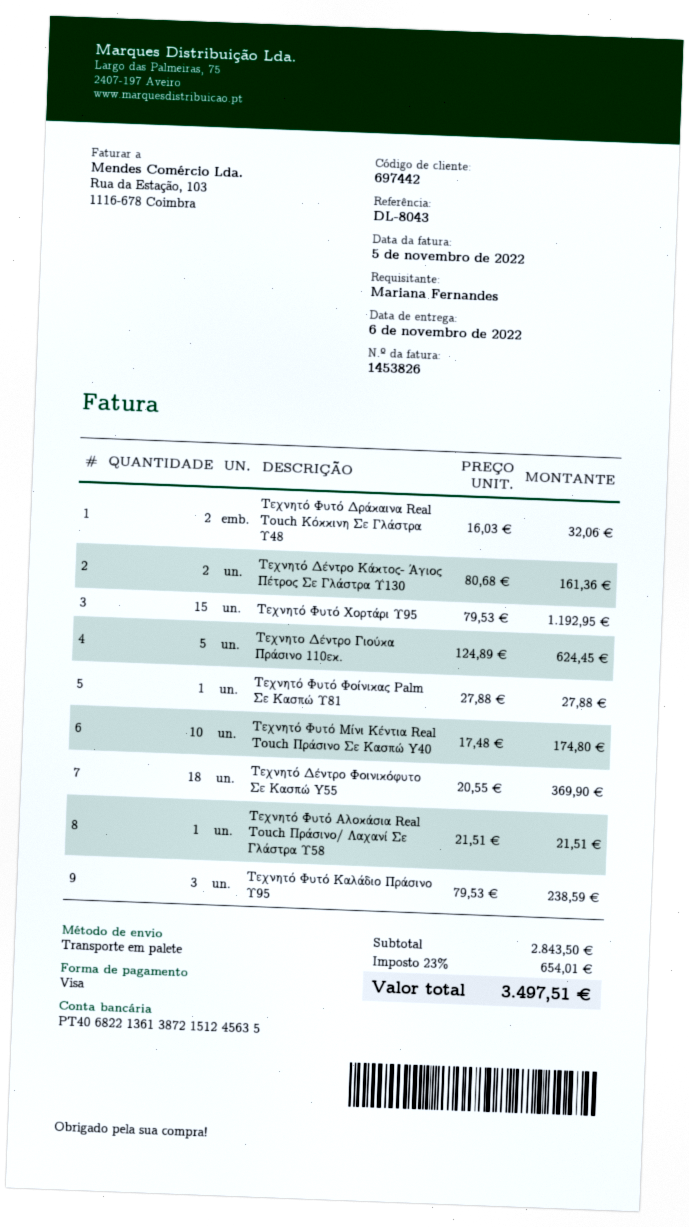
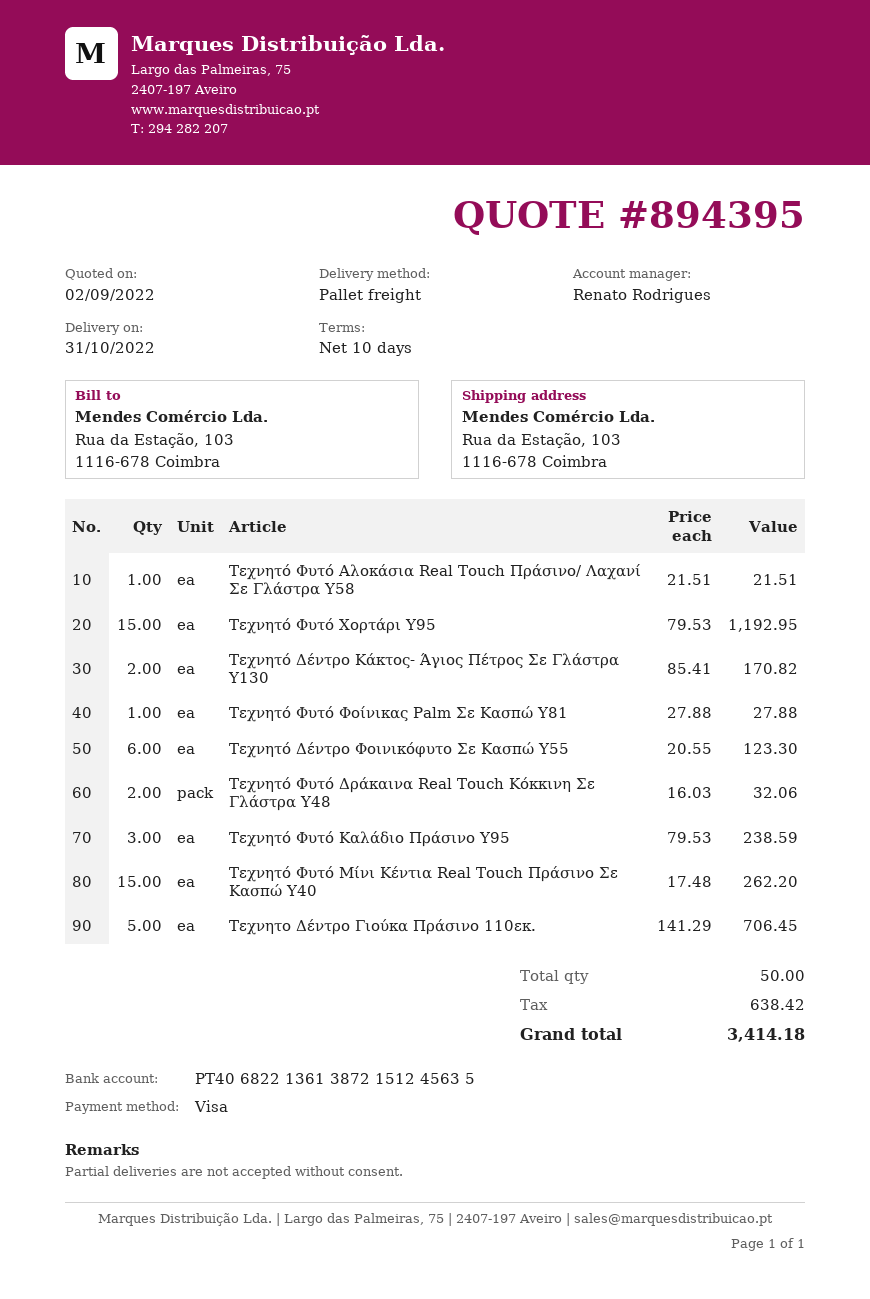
delivery date: 2022-11-06 -> 2022-10-31
Τεχνητό Δέντρο Κάκτος- Άγιος Πέτρος Σε Γλάστρα Υ130: 2 x 80.68 = 161.36 -> 2 x 85.41 = 170.82
Τεχνητο Δέντρο Γιούκα Πράσινο 110εκ.: 5 x 124.89 = 624.45 -> 5 x 141.29 = 706.45
Τεχνητό Φυτό Μίνι Κέντια Real Touch Πράσινο Σε Κασπώ Y40: 10 x 17.48 = 174.80 -> 15 x 17.48 = 262.20
Τεχνητό Δέντρο Φοινικόφυτο Σε Κασπώ Y55: 18 x 20.55 = 369.90 -> 6 x 20.55 = 123.30
tax: 654.01 -> 638.42
total: 3497.51 -> 3414.18

